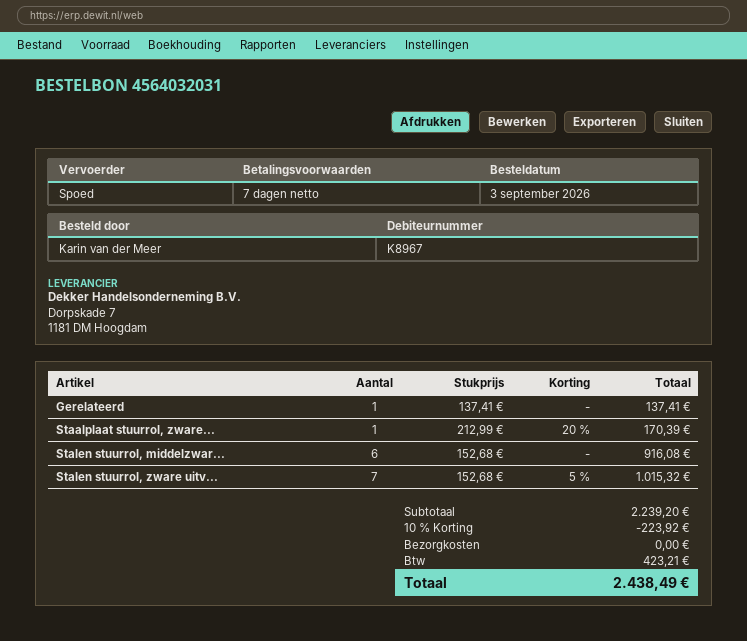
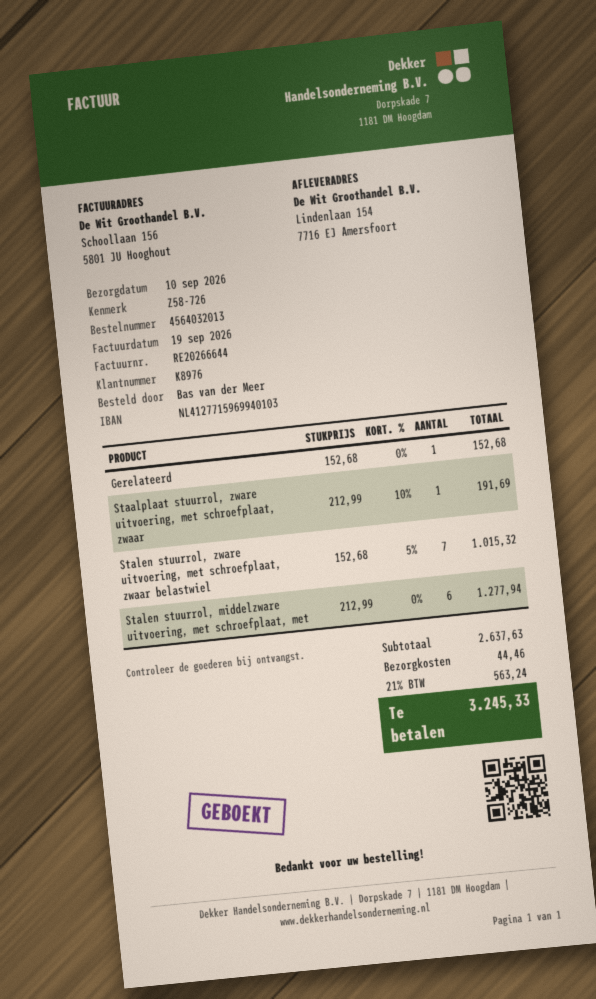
order number: 4564032031 -> 4564032013
customer number: K8967 -> K8976
ordered by: Karin van der Meer -> Bas van der Meer
Gerelateerd: 1 x 137.41 = 137.41 -> 1 x 152.68 = 152.68
Staalplaat stuurrol, zware...: 1 x 212.99 - 20% = 170.39 -> 1 x 212.99 - 10% = 191.69
Stalen stuurrol, middelzwar...: 6 x 152.68 = 916.08 -> 6 x 212.99 = 1277.94
subtotal: 2239.20 -> 2637.63
discount: 10% = 223.92 -> none
shipping: 0.00 -> 44.46
tax: 423.21 -> 563.24
total: 2438.49 -> 3245.33

